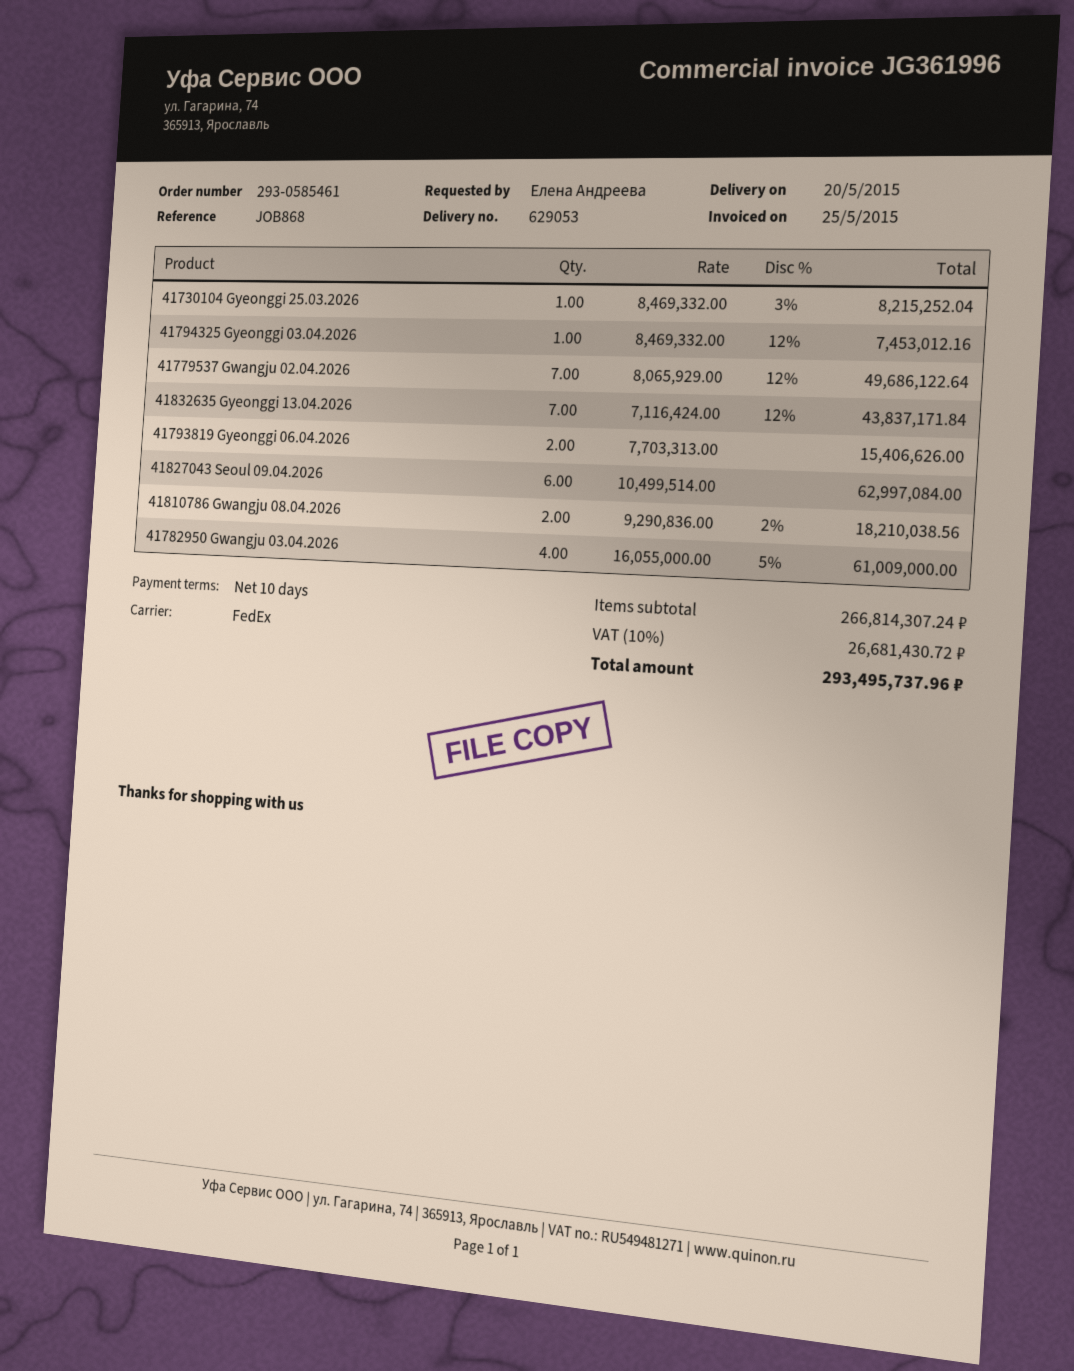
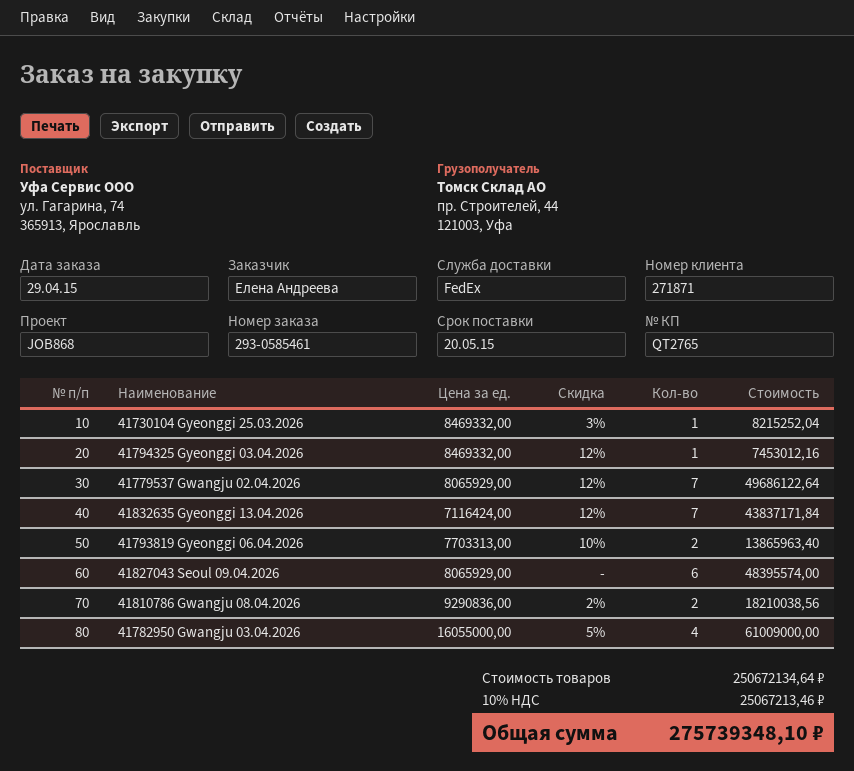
41793819 Gyeonggi 06.04.2026: 2 x 7703313.00 = 15406626.00 -> 2 x 7703313.00 - 10% = 13865963.40
41827043 Seoul 09.04.2026: 6 x 10499514.00 = 62997084.00 -> 6 x 8065929.00 = 48395574.00
subtotal: 266814307.24 -> 250672134.64
tax: 10% = 26681430.72 -> 10% = 25067213.46
total: 293495737.96 -> 275739348.10

